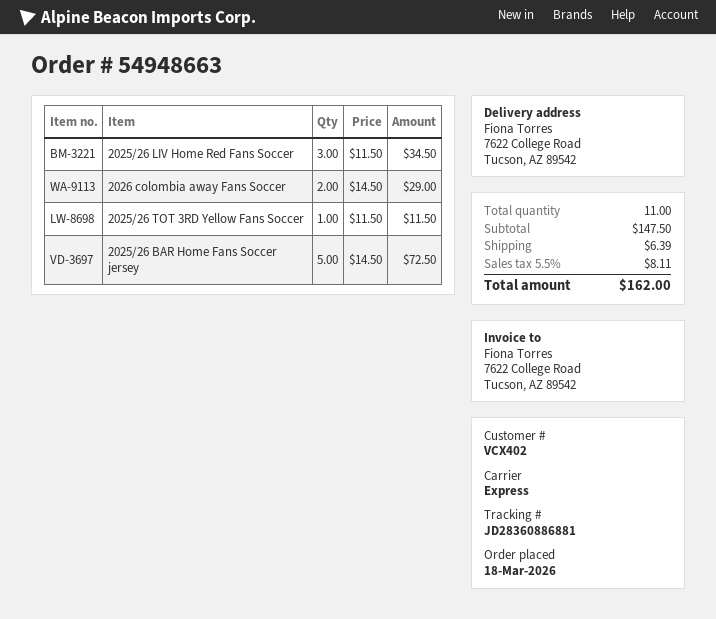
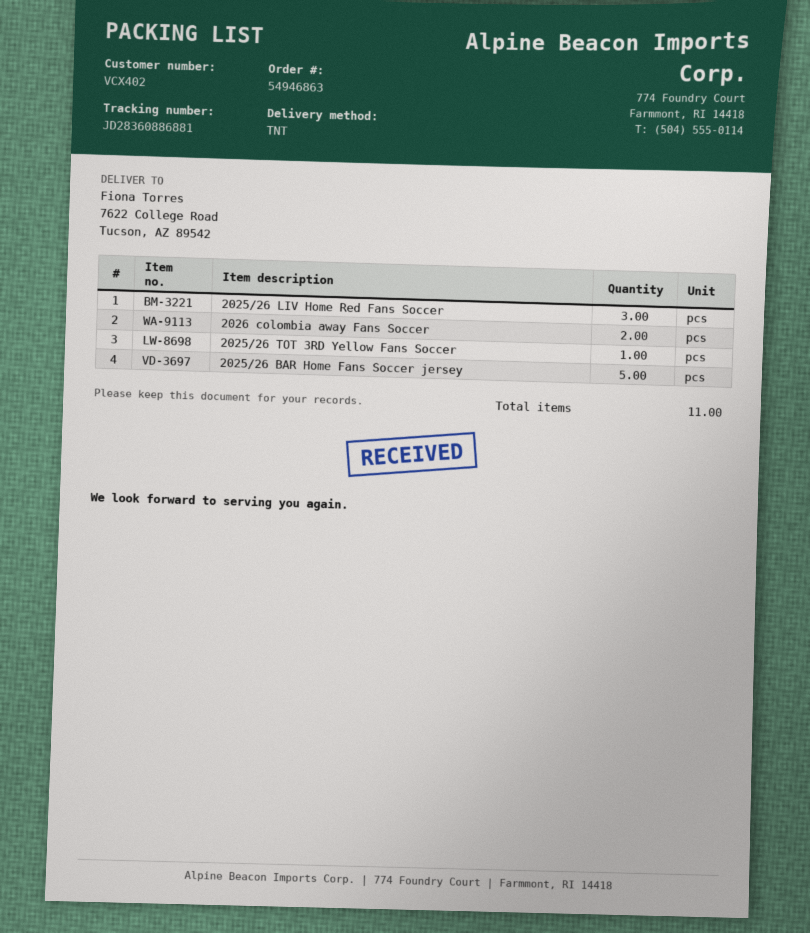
order number: 54948663 -> 54946863
shipping method: express -> TNT

